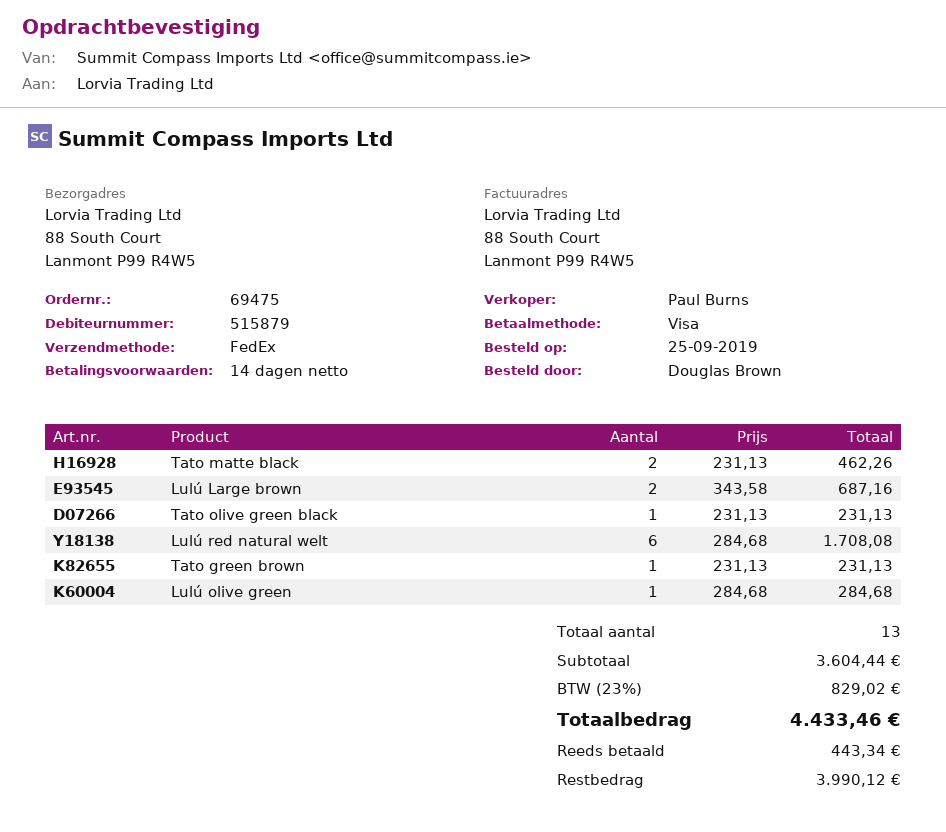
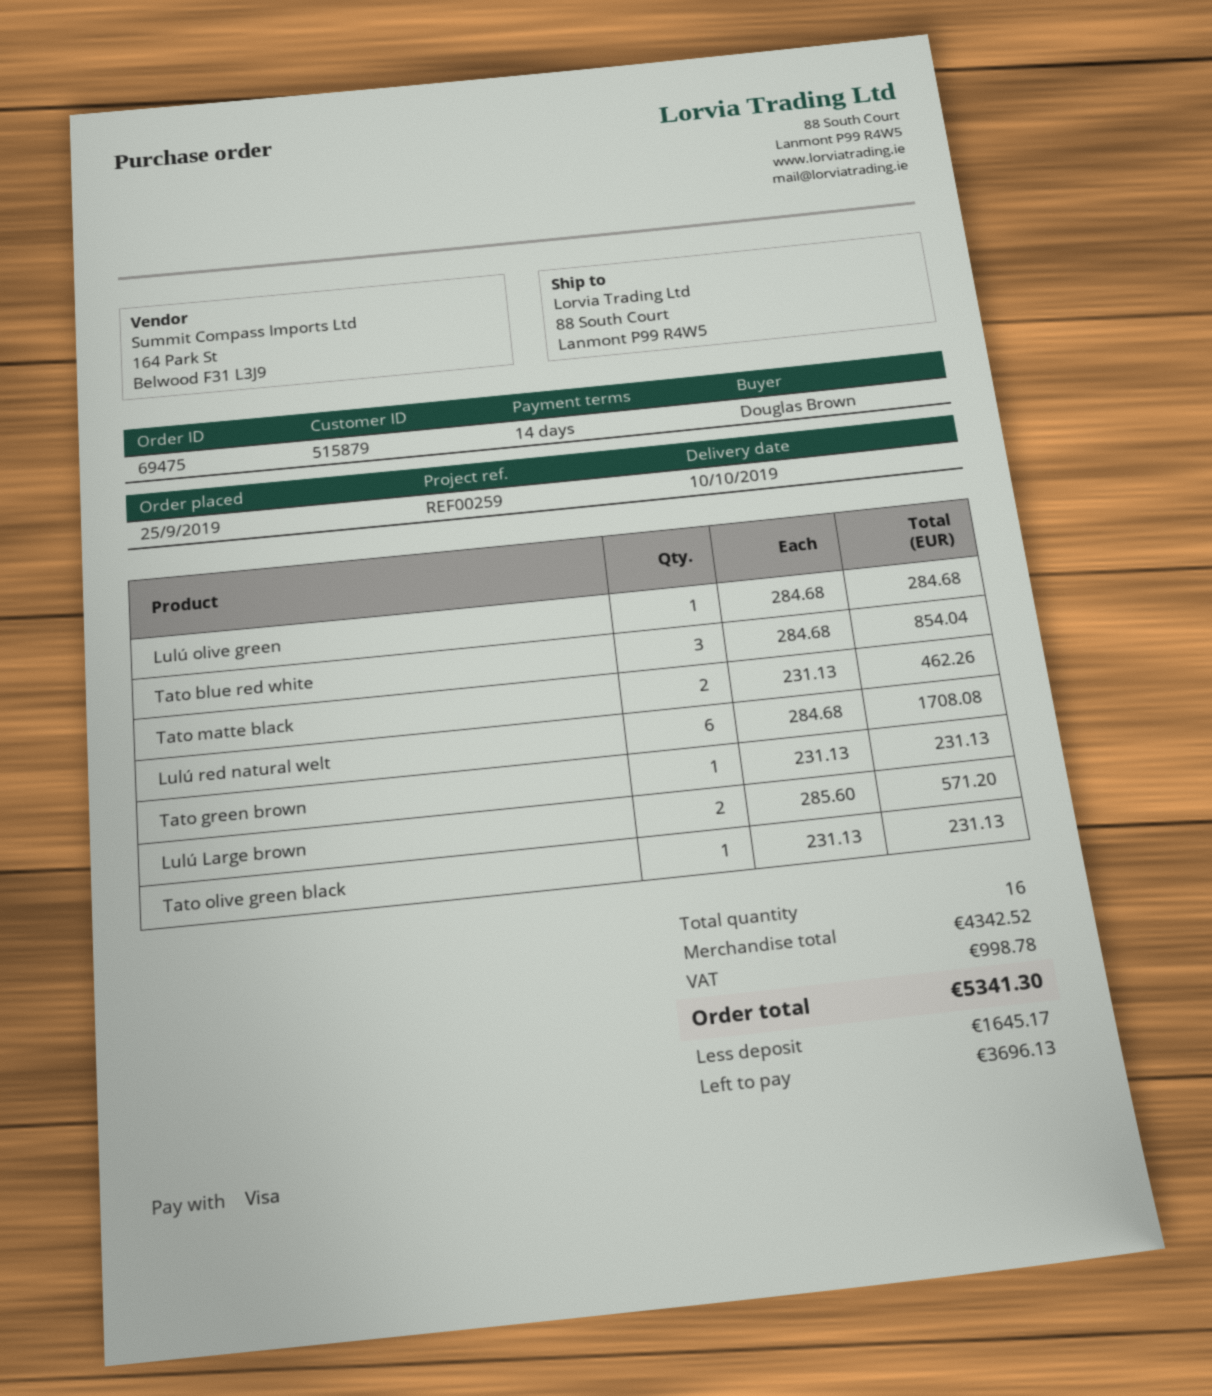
Lulú Large brown: 2 x 343.58 = 687.16 -> 2 x 285.60 = 571.20
Tato blue red white: none -> 3 x 284.68 = 854.04
total quantity: 13 -> 16
subtotal: 3604.44 -> 4342.52
tax: 829.02 -> 998.78
total: 4433.46 -> 5341.30
deposit: 443.34 -> 1645.17
balance: 3990.12 -> 3696.13

